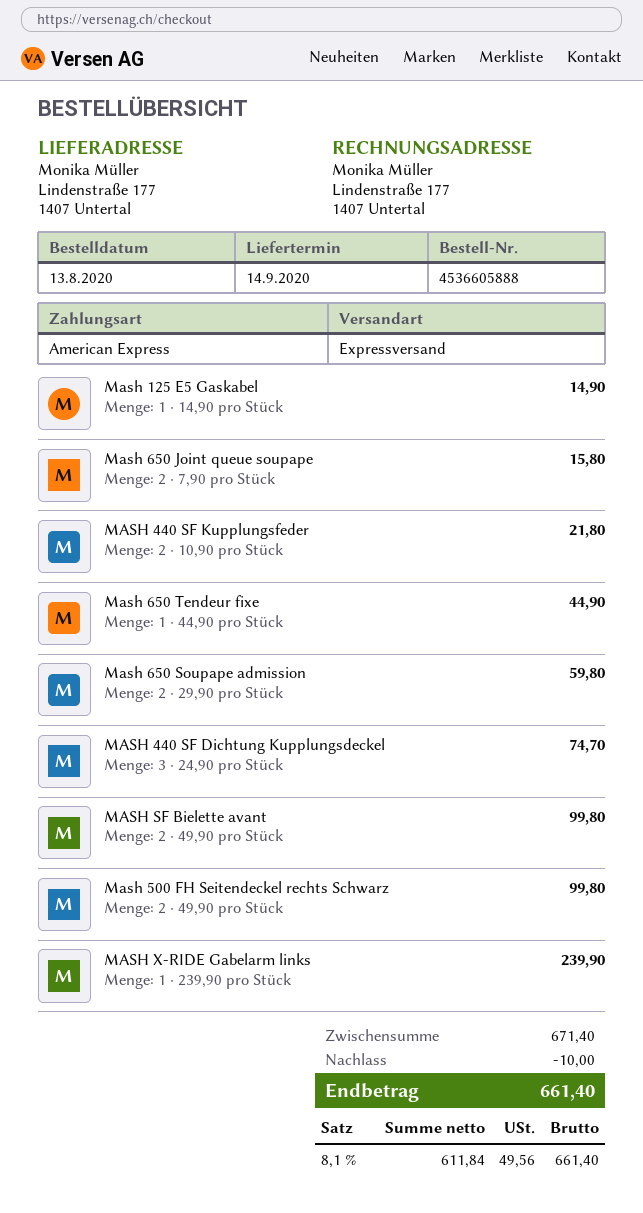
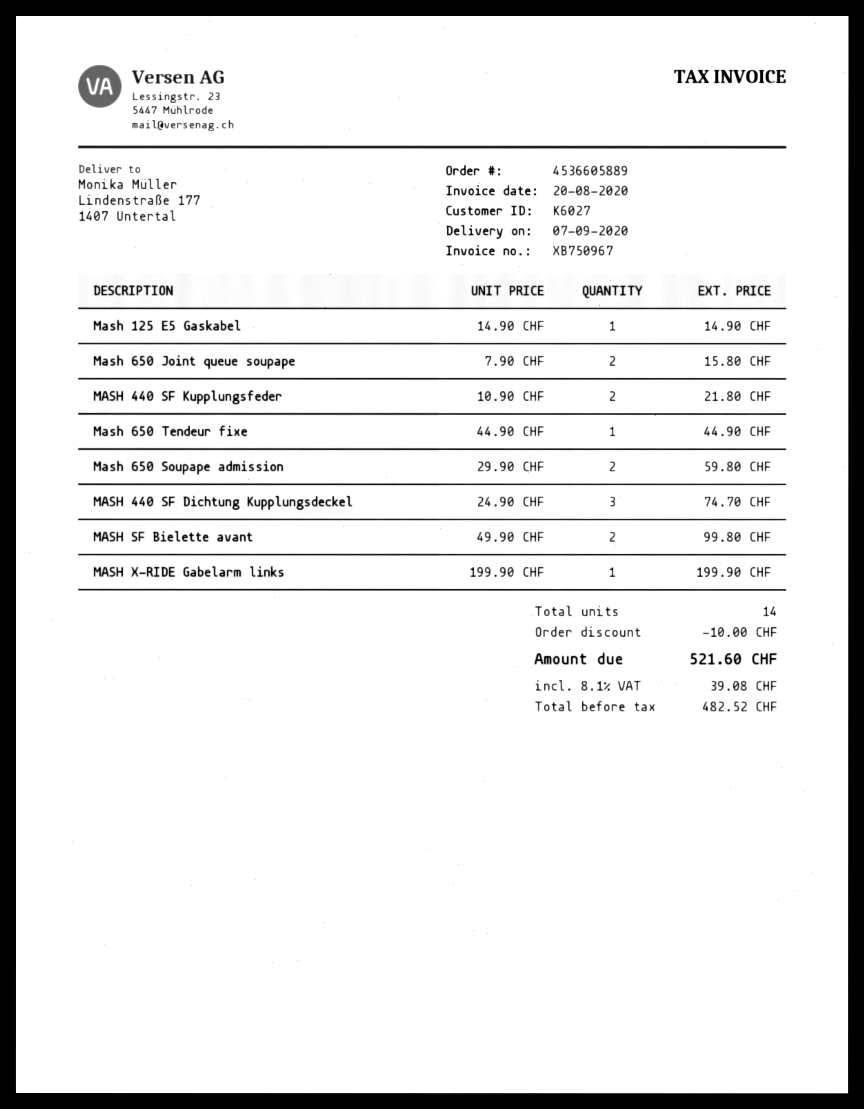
order number: 4536605888 -> 4536605889
delivery date: 2020-09-14 -> 2020-09-07
Mash 500 FH Seitendeckel rechts Schwarz: 2 x 49.90 = 99.80 -> none
MASH X-RIDE Gabelarm links: 1 x 239.90 = 239.90 -> 1 x 199.90 = 199.90
net: 611.84 -> 482.52
tax: 8.1% = 49.56 -> 8.1% = 39.08
total: 661.40 -> 521.60

